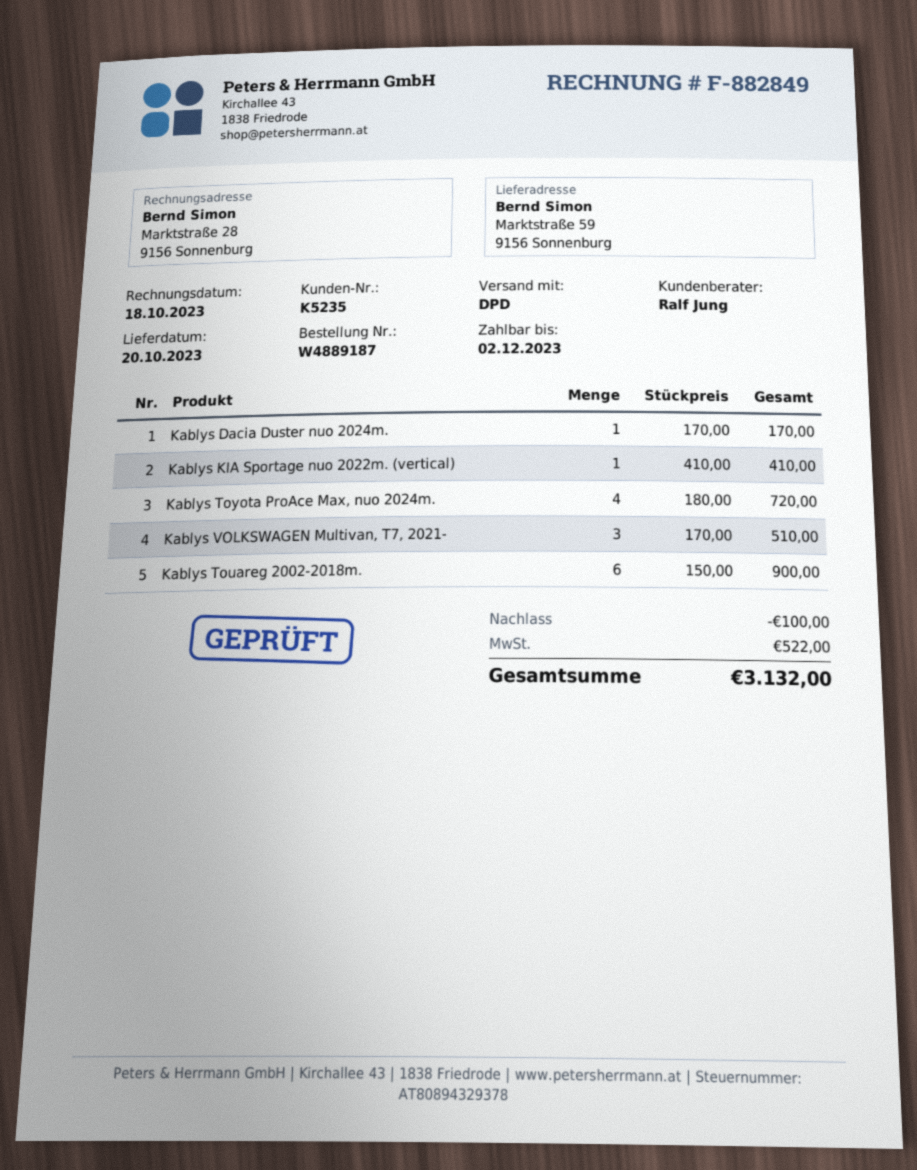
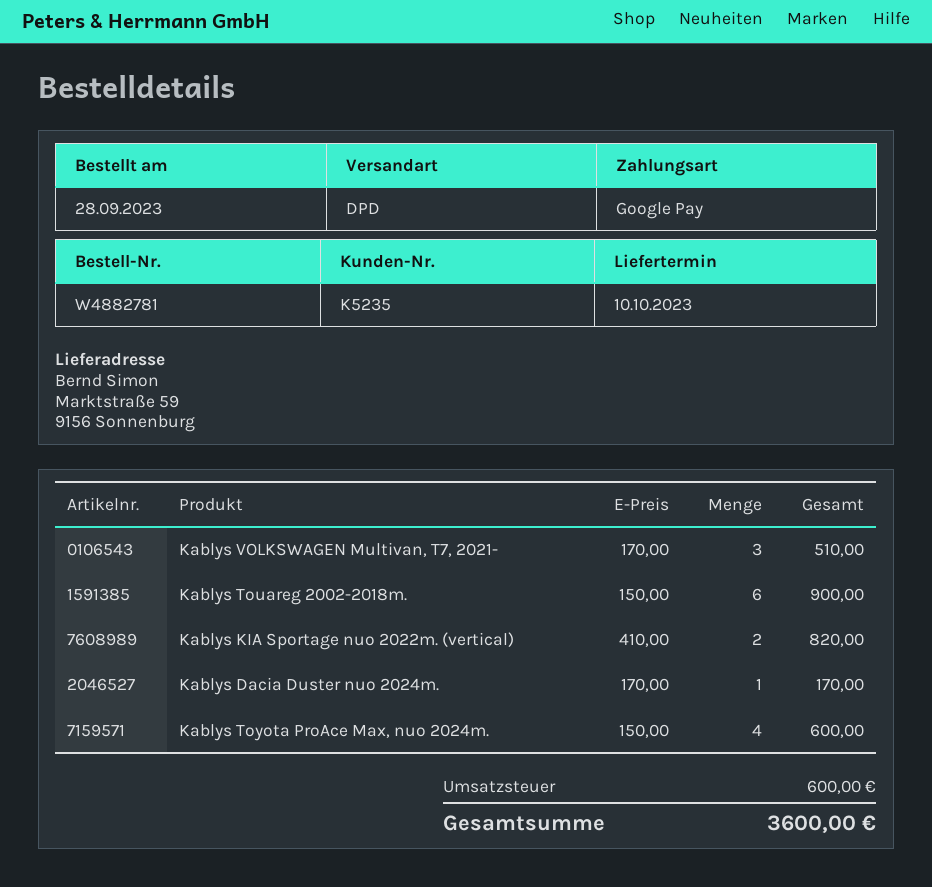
order number: W4889187 -> W4882781
delivery date: 2023-10-20 -> 2023-10-10
Kablys KIA Sportage nuo 2022m. (vertical): 1 x 410.00 = 410.00 -> 2 x 410.00 = 820.00
Kablys Toyota ProAce Max, nuo 2024m.: 4 x 180.00 = 720.00 -> 4 x 150.00 = 600.00
discount: 100.00 -> none
tax: 522.00 -> 600.00
total: 3132.00 -> 3600.00

